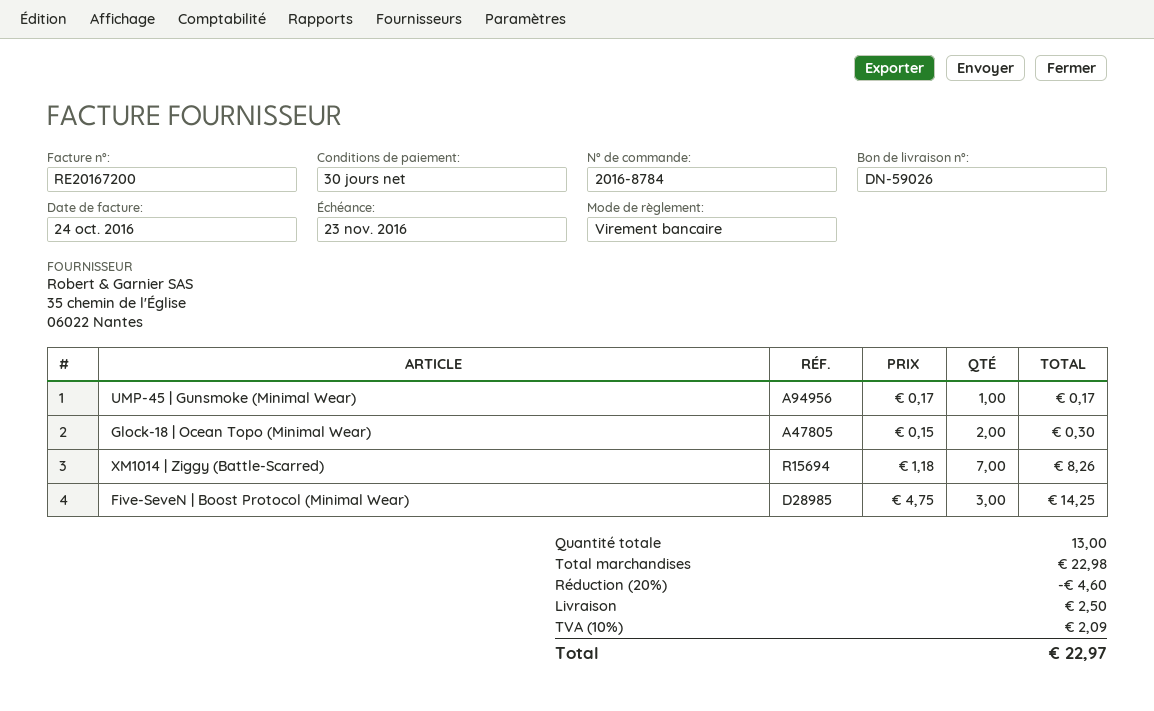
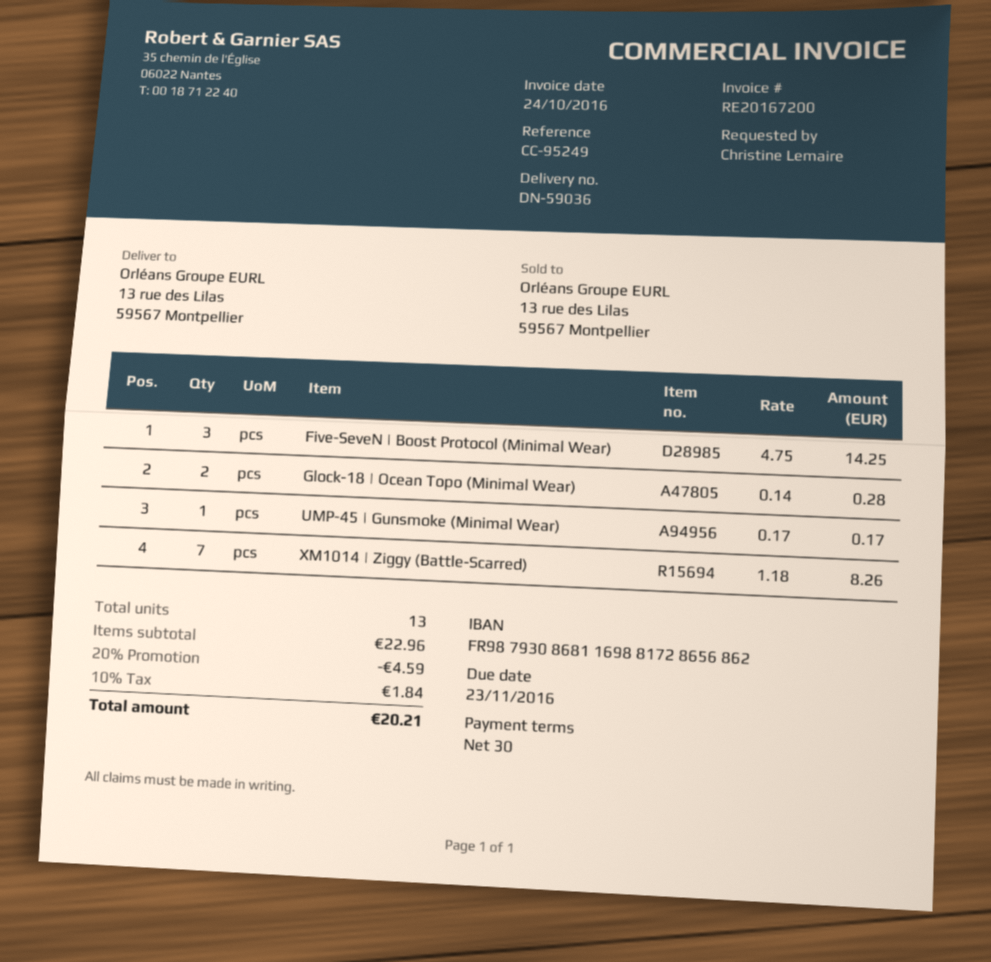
delivery note number: DN-59026 -> DN-59036
Glock-18 | Ocean Topo (Minimal Wear): 2 x 0.15 = 0.30 -> 2 x 0.14 = 0.28
subtotal: 22.98 -> 22.96
discount: 20% = 4.60 -> 20% = 4.59
shipping: 2.50 -> none
tax: 10% = 2.09 -> 10% = 1.84
total: 22.97 -> 20.21

